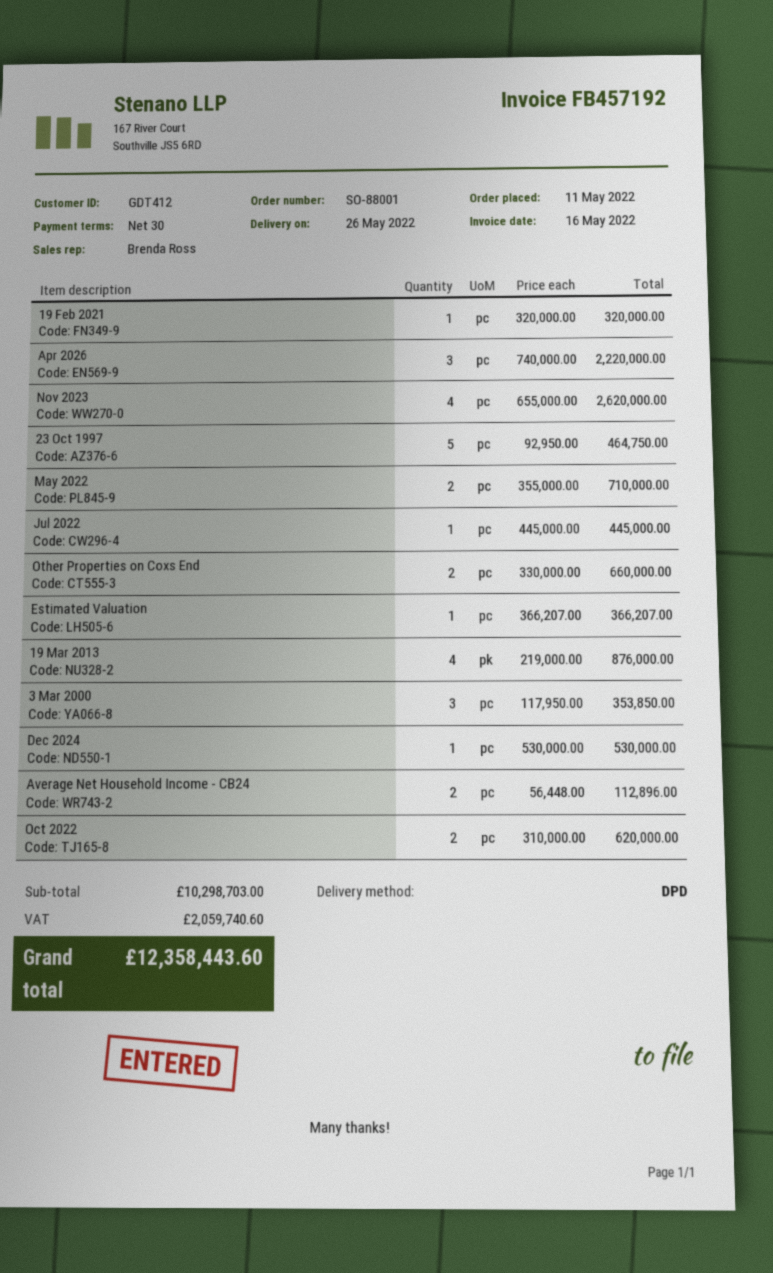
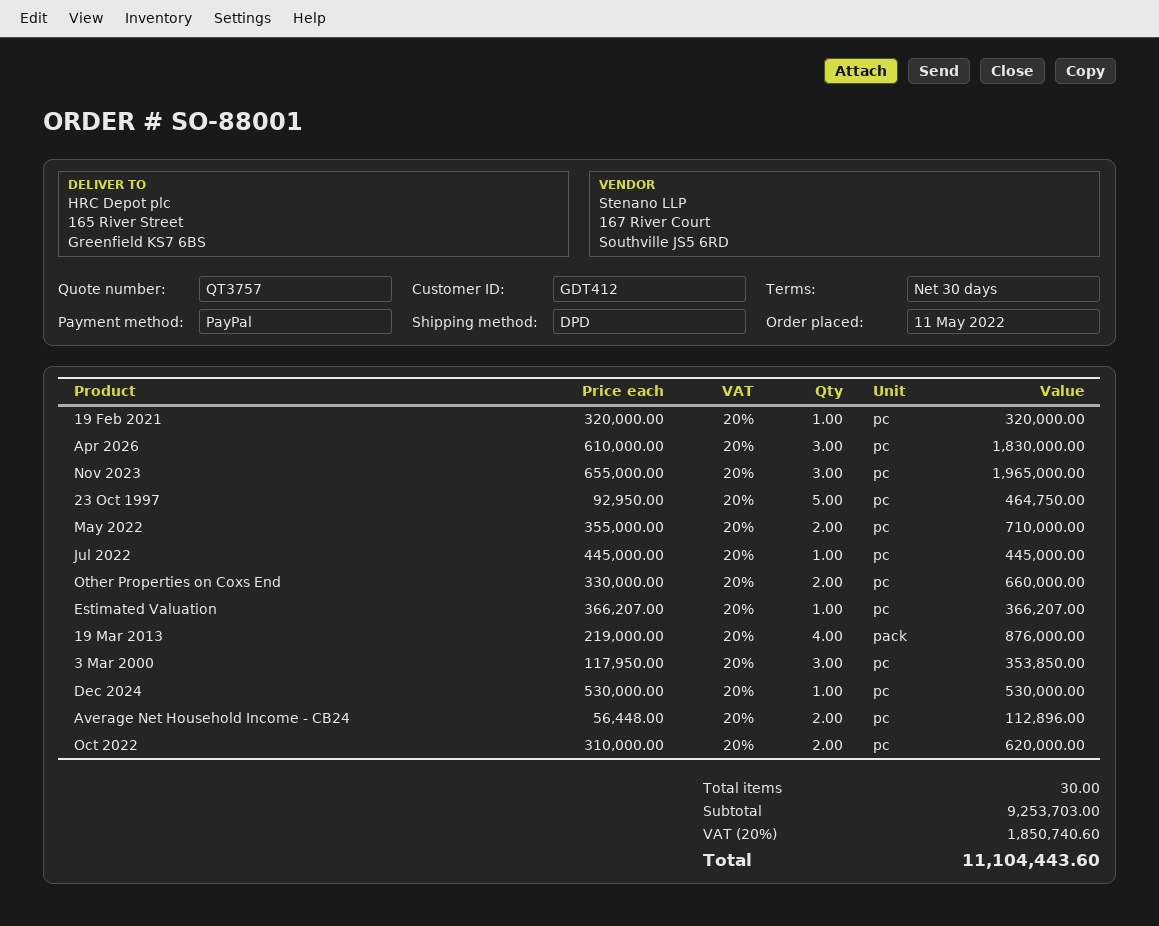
Apr 2026: 3 x 740000.00 = 2220000.00 -> 3 x 610000.00 = 1830000.00
Nov 2023: 4 x 655000.00 = 2620000.00 -> 3 x 655000.00 = 1965000.00
subtotal: 10298703.00 -> 9253703.00
tax: 2059740.60 -> 1850740.60
total: 12358443.60 -> 11104443.60

